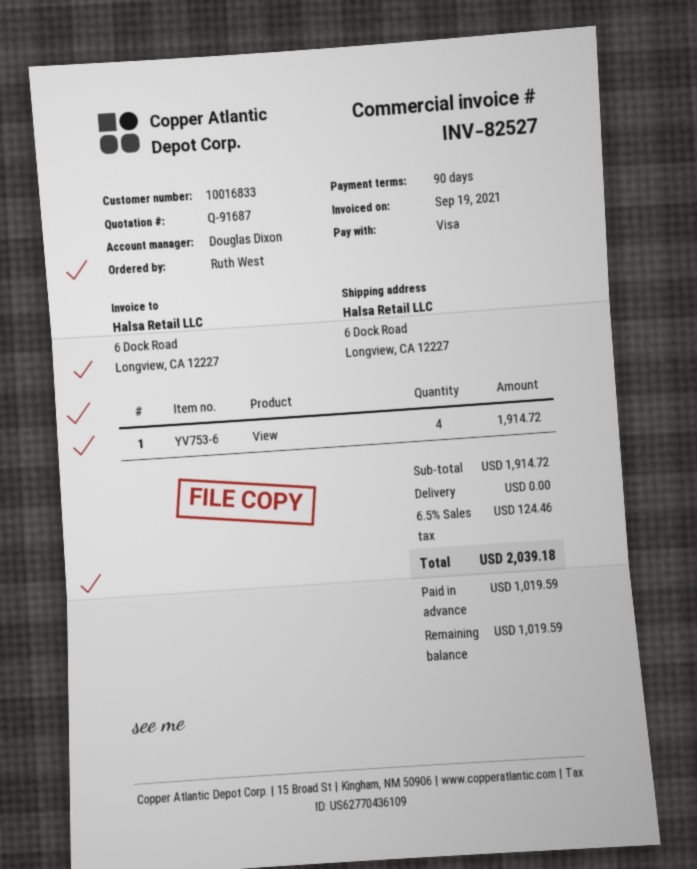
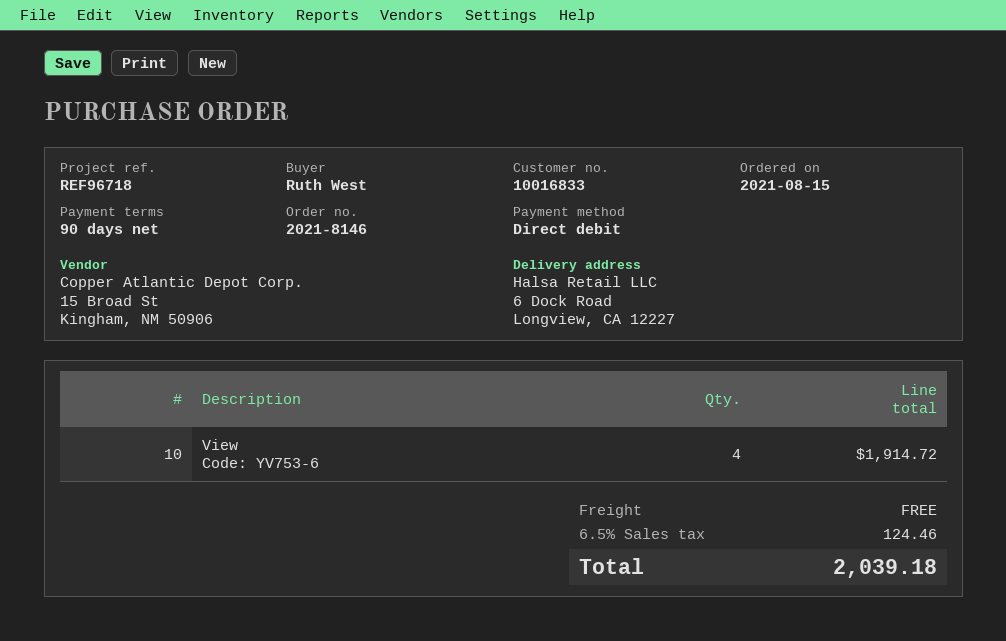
payment method: Visa -> direct debit

